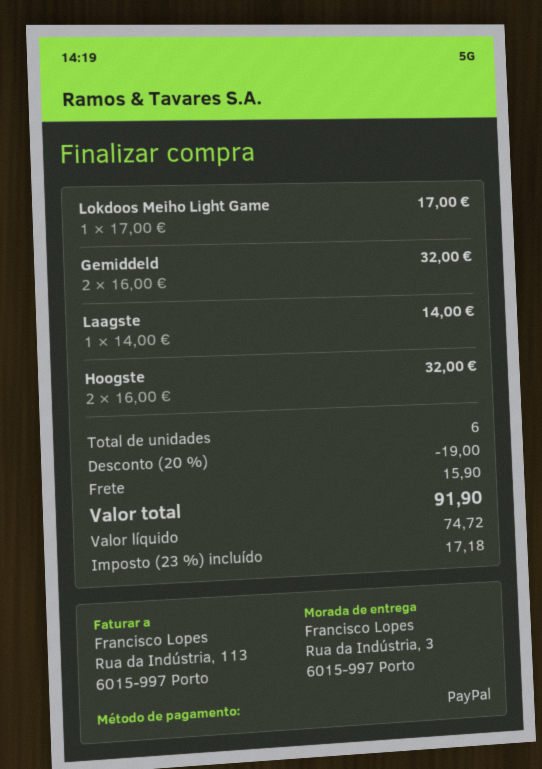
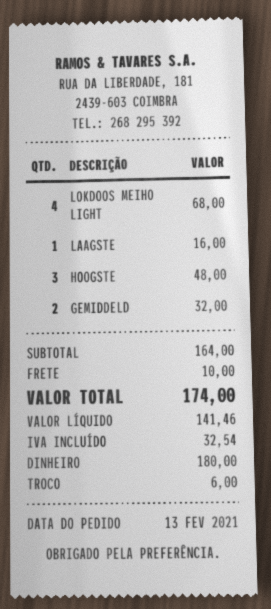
payment method: PayPal -> cash
Lokdoos Meiho Light Game: 1 for 17.00 -> 4 for 68.00
Laagste: 1 for 14.00 -> 1 for 16.00
Hoogste: 2 for 32.00 -> 3 for 48.00
discount: 20% = 19.00 -> none
shipping: 15.90 -> 10.00
net: 74.72 -> 141.46
tax: 17.18 -> 32.54
total: 91.90 -> 174.00

